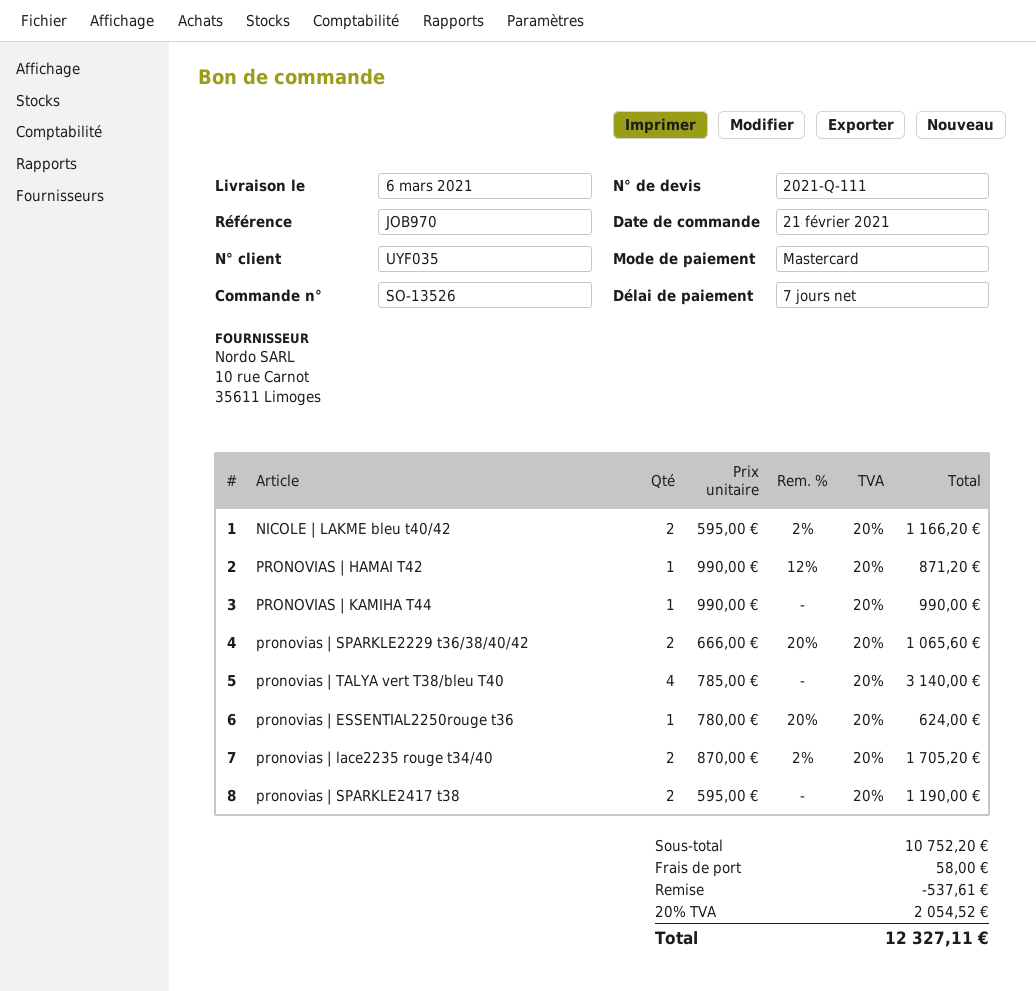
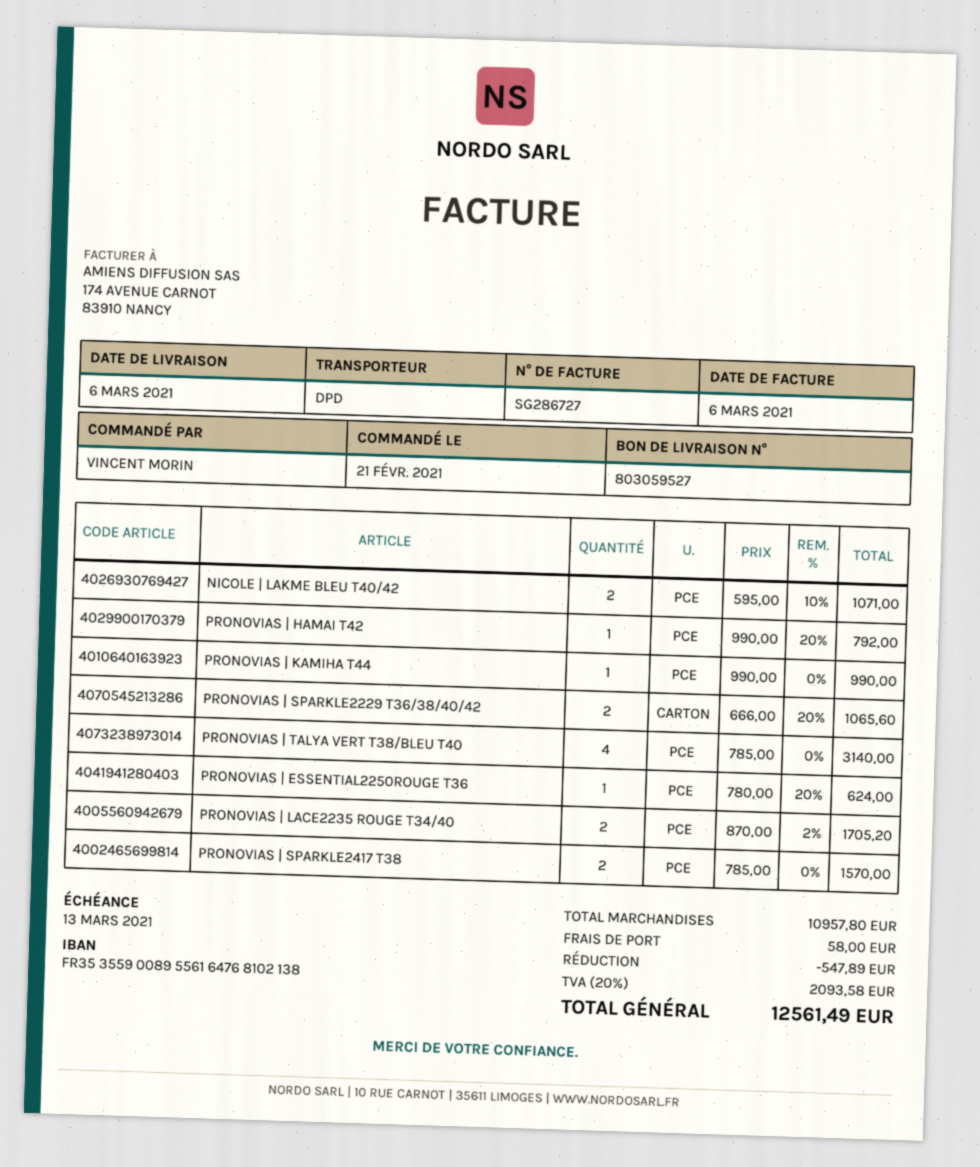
NICOLE | LAKME bleu t40/42: 2 x 595.00 - 2% = 1166.20 -> 2 x 595.00 - 10% = 1071.00
PRONOVIAS | HAMAI T42: 1 x 990.00 - 12% = 871.20 -> 1 x 990.00 - 20% = 792.00
pronovias | SPARKLE2417 t38: 2 x 595.00 = 1190.00 -> 2 x 785.00 = 1570.00
subtotal: 10752.20 -> 10957.80
discount: 537.61 -> 547.89
tax: 20% = 2054.52 -> 20% = 2093.58
total: 12327.11 -> 12561.49

